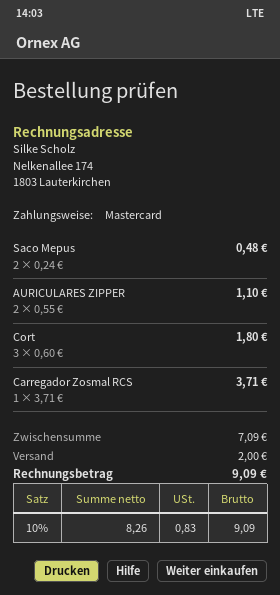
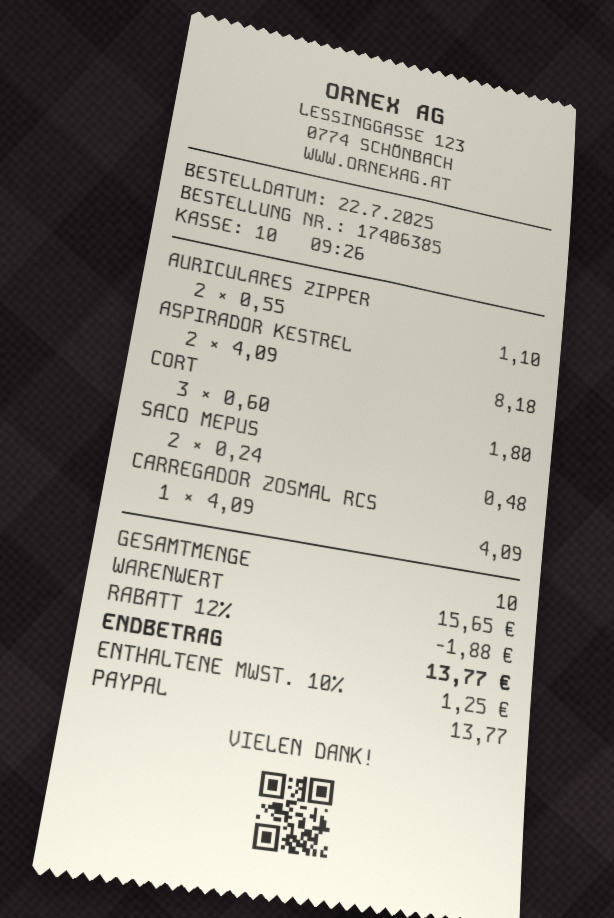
payment method: Mastercard -> PayPal
Carregador Zosmal RCS: 1 x 3.71 = 3.71 -> 1 x 4.09 = 4.09
ASPIRADOR KESTREL: none -> 2 x 4.09 = 8.18
subtotal: 7.09 -> 15.65
discount: none -> 12% = 1.88
shipping: 2.00 -> none
tax: 10% = 0.83 -> 10% = 1.25
total: 9.09 -> 13.77

